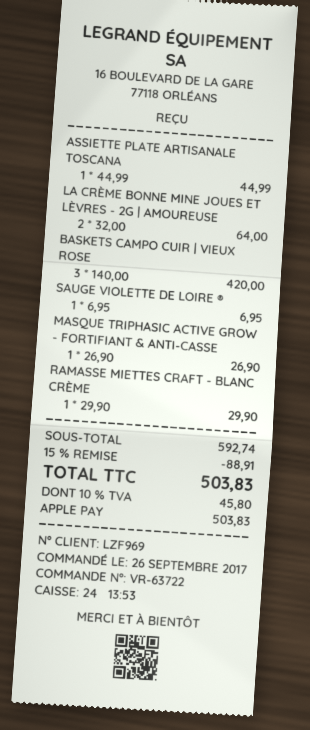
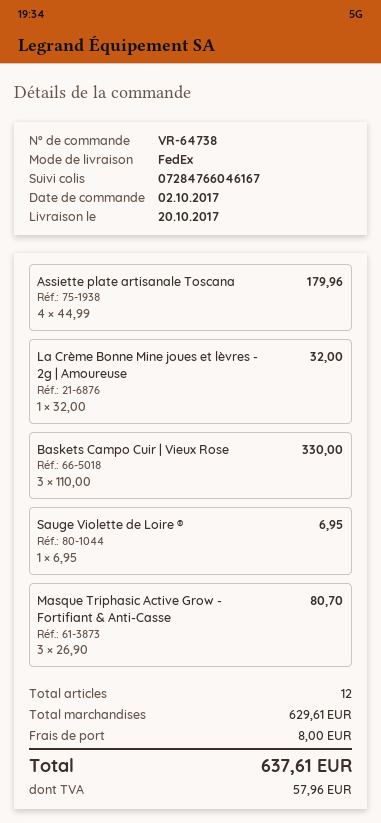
order number: VR-63722 -> VR-64738
order date: 2017-09-26 -> 2017-10-02
ASSIETTE PLATE ARTISANALE TOSCANA: 1 x 44.99 = 44.99 -> 4 x 44.99 = 179.96
LA CRÈME BONNE MINE JOUES ET LÈVRES - 2G | AMOUREUSE: 2 x 32.00 = 64.00 -> 1 x 32.00 = 32.00
BASKETS CAMPO CUIR | VIEUX ROSE: 3 x 140.00 = 420.00 -> 3 x 110.00 = 330.00
MASQUE TRIPHASIC ACTIVE GROW - FORTIFIANT & ANTI-CASSE: 1 x 26.90 = 26.90 -> 3 x 26.90 = 80.70
RAMASSE MIETTES CRAFT - BLANC CRÈME: 1 x 29.90 = 29.90 -> none
subtotal: 592.74 -> 629.61
discount: 15% = 88.91 -> none
shipping: none -> 8.00
tax: 45.80 -> 57.96
total: 503.83 -> 637.61

